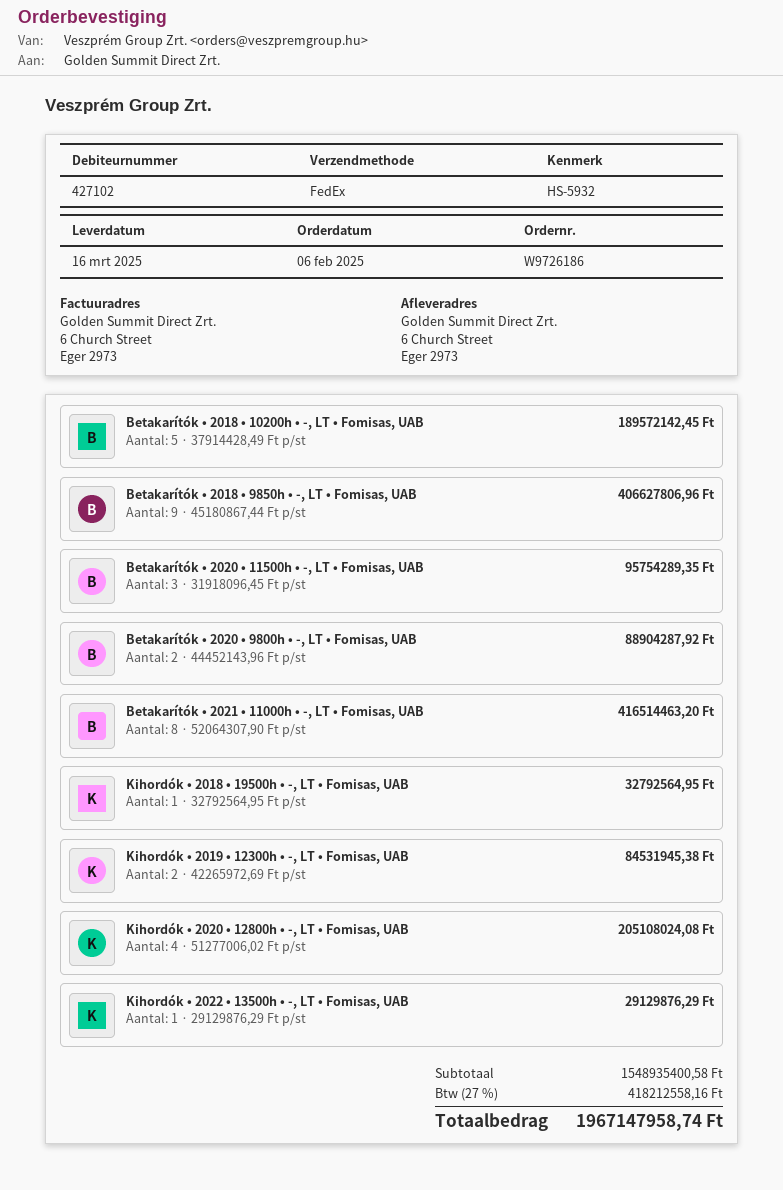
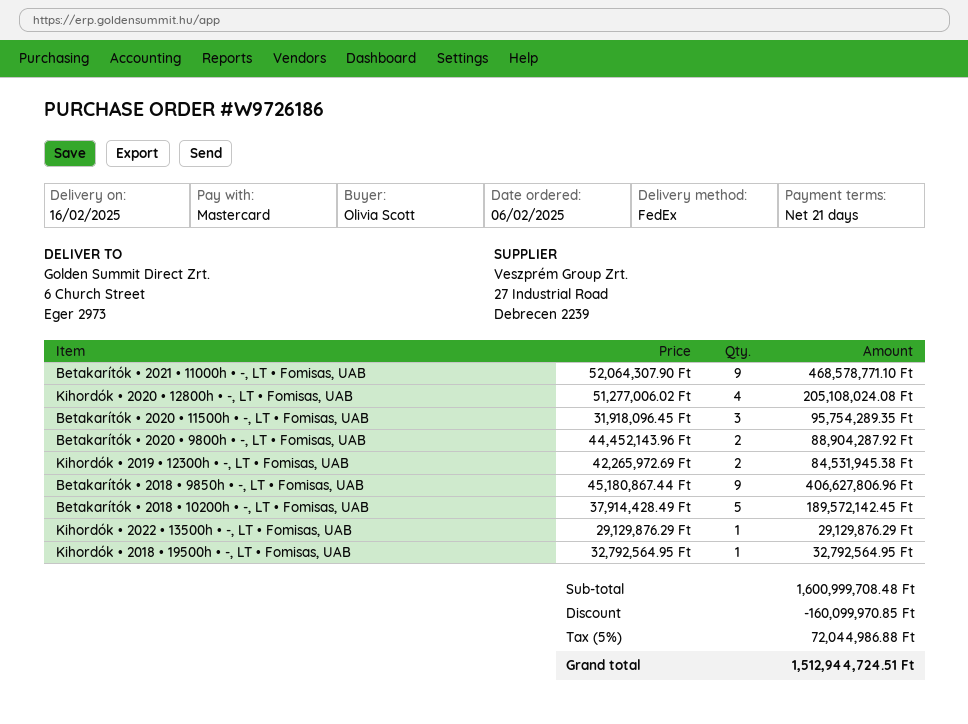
delivery date: 2025-03-16 -> 2025-02-16
Betakarítók • 2021 • 11000h • -, LT • Fomisas, UAB: 8 x 52064307.90 = 416514463.20 -> 9 x 52064307.90 = 468578771.10
subtotal: 1548935400.58 -> 1600999708.48
discount: none -> 160099970.85
tax: 27% = 418212558.16 -> 5% = 72044986.88
total: 1967147958.74 -> 1512944724.51

